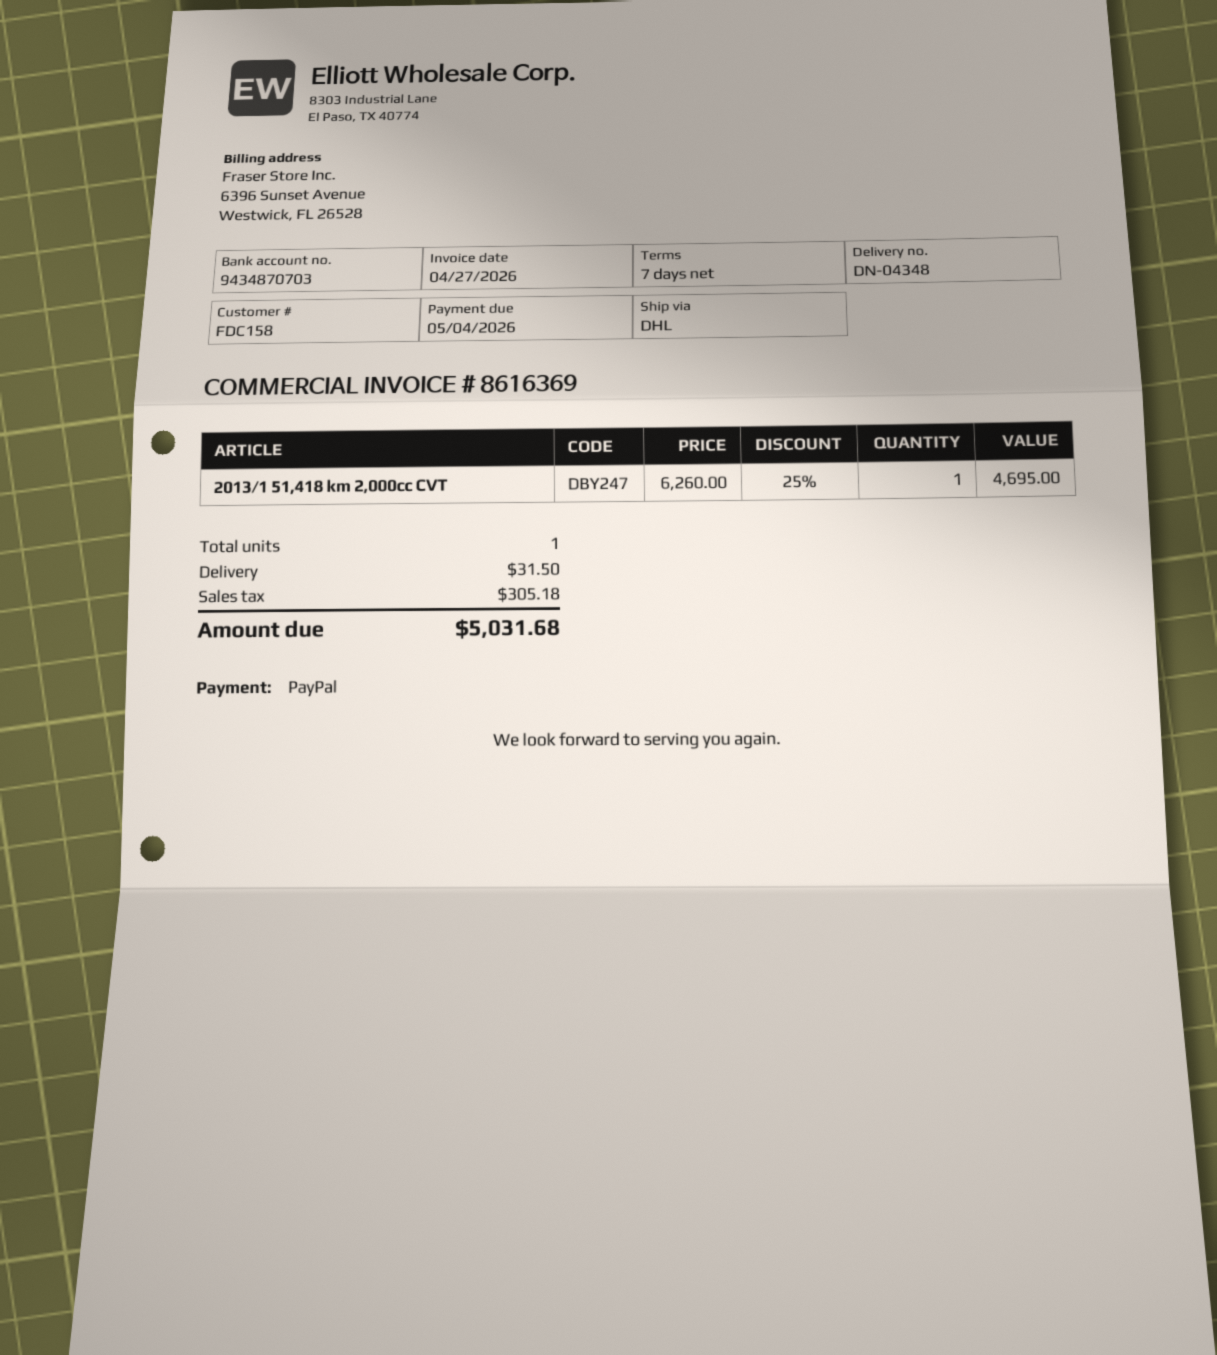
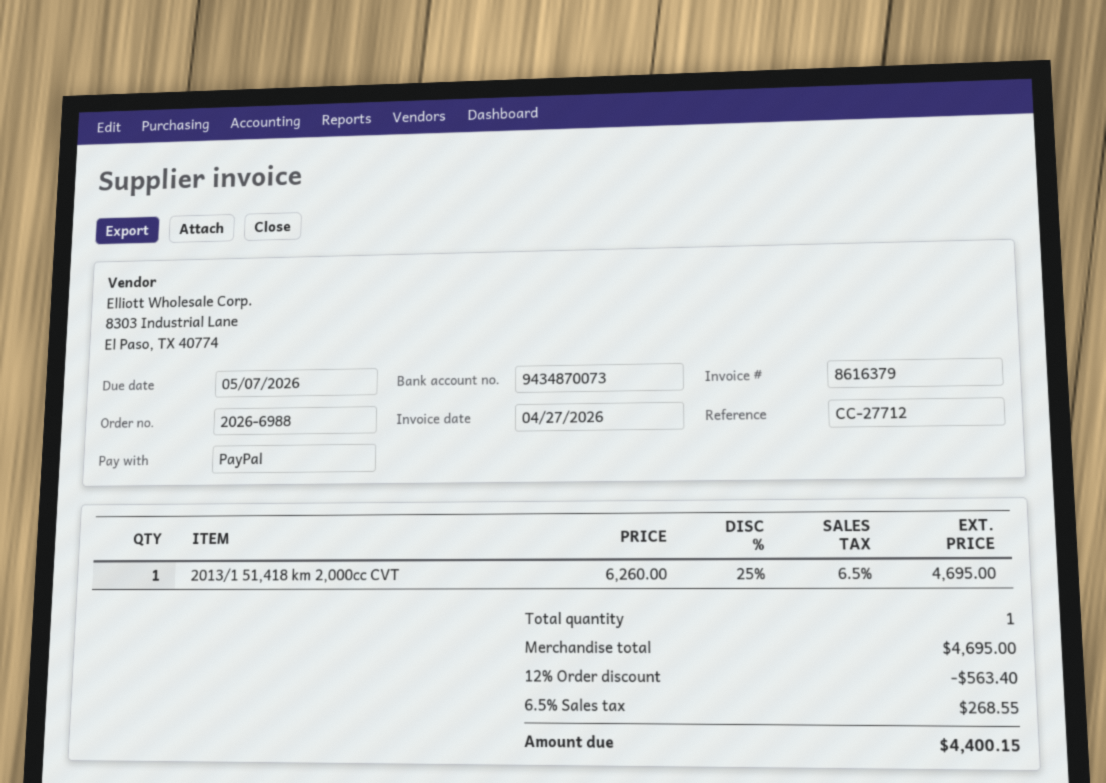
invoice number: 8616369 -> 8616379
due date: 2026-05-04 -> 2026-05-07
bank account: 9434870703 -> 9434870073
discount: none -> 12% = 563.40
shipping: 31.50 -> none
tax: 305.18 -> 268.55
total: 5031.68 -> 4400.15

